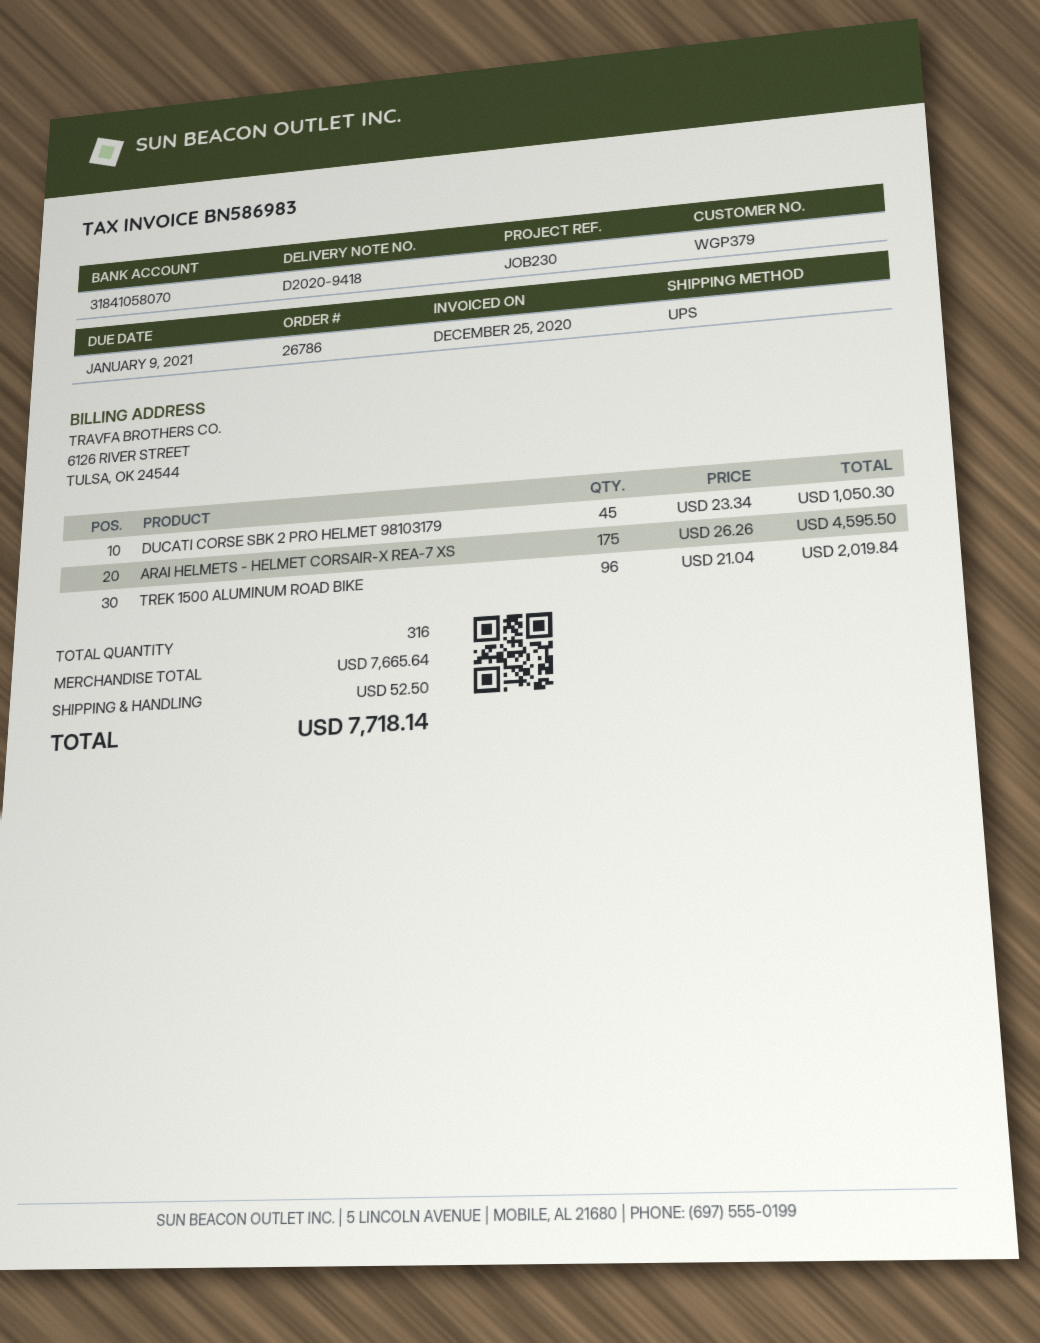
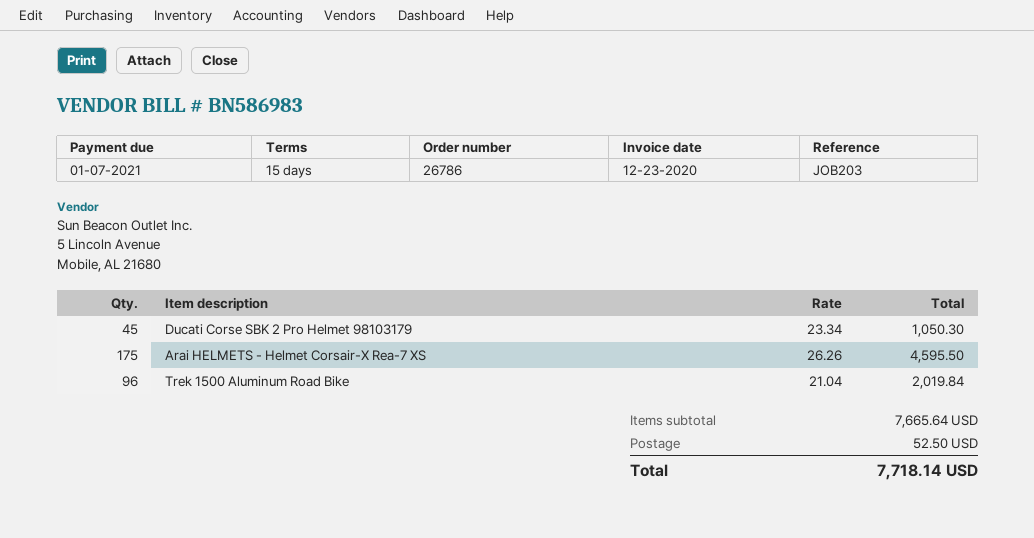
invoice date: 2020-12-25 -> 2020-12-23
due date: 2021-01-09 -> 2021-01-07
reference: JOB230 -> JOB203

